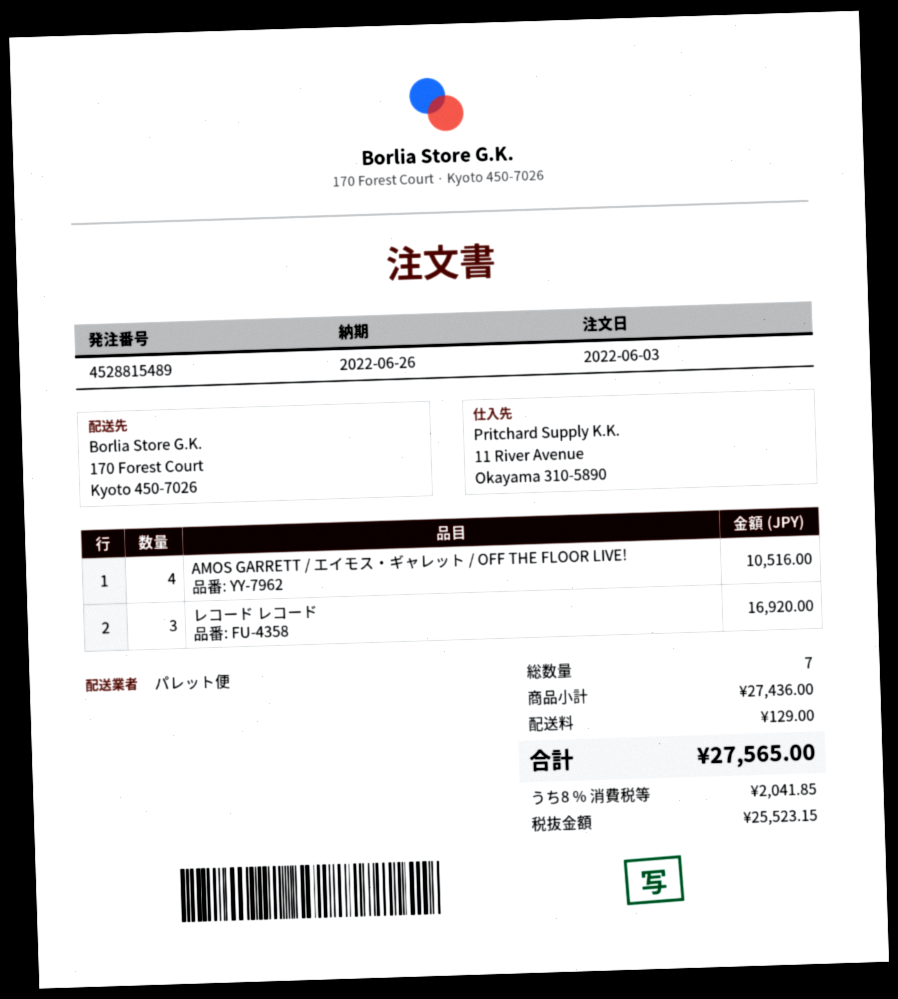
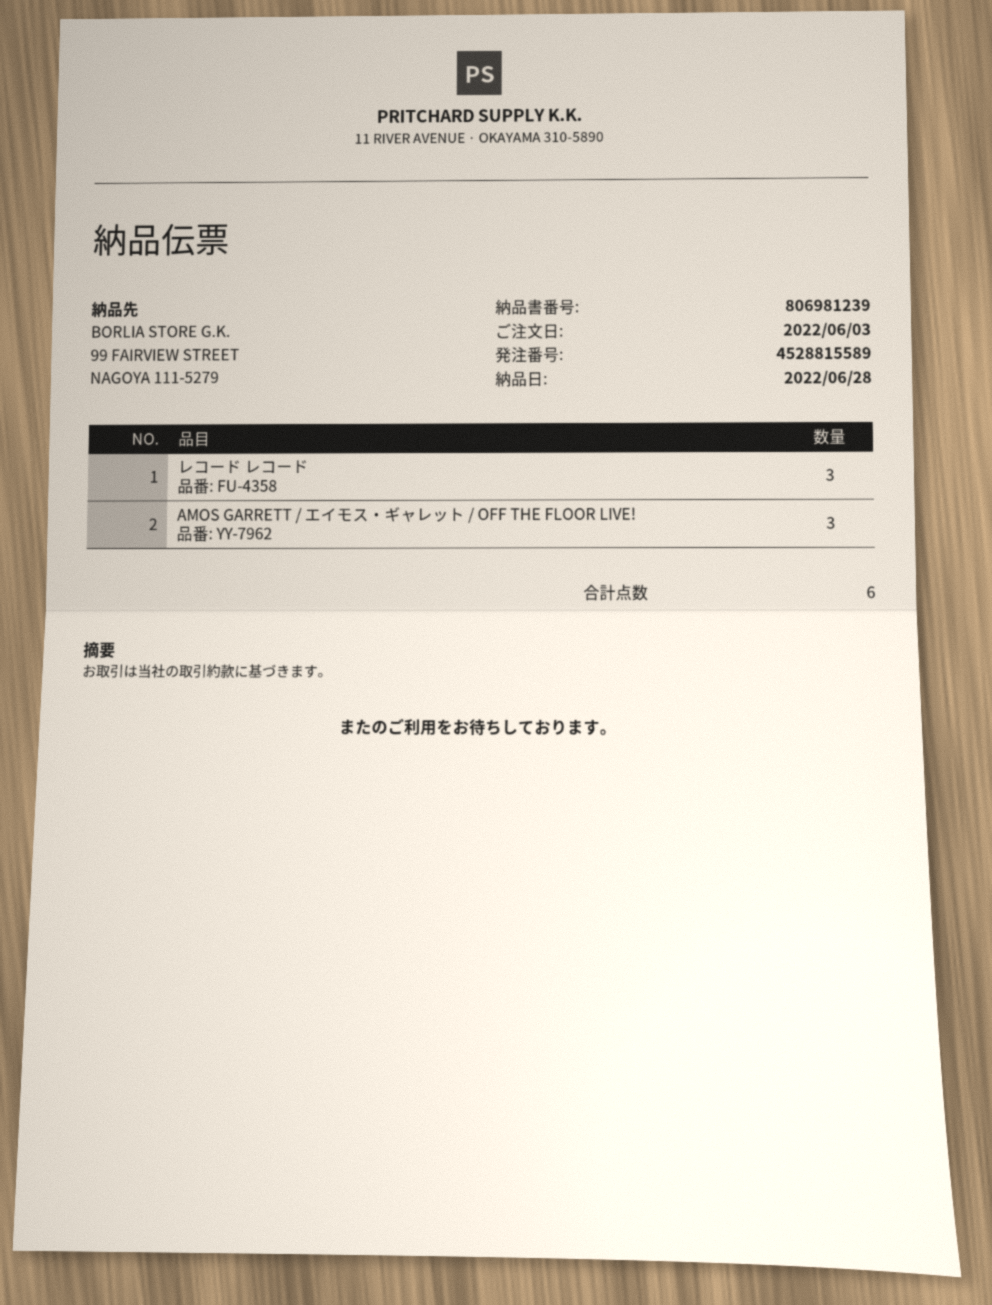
order number: 4528815489 -> 4528815589
delivery date: 2022-06-26 -> 2022-06-28
ship to: 170 Forest Court, Kyoto 450-7026 -> 99 FAIRVIEW STREET, NAGOYA 111-5279
AMOS GARRETT / エイモス・ギャレット / OFF THE FLOOR LIVE!: 4 -> 3
total quantity: 7 -> 6

